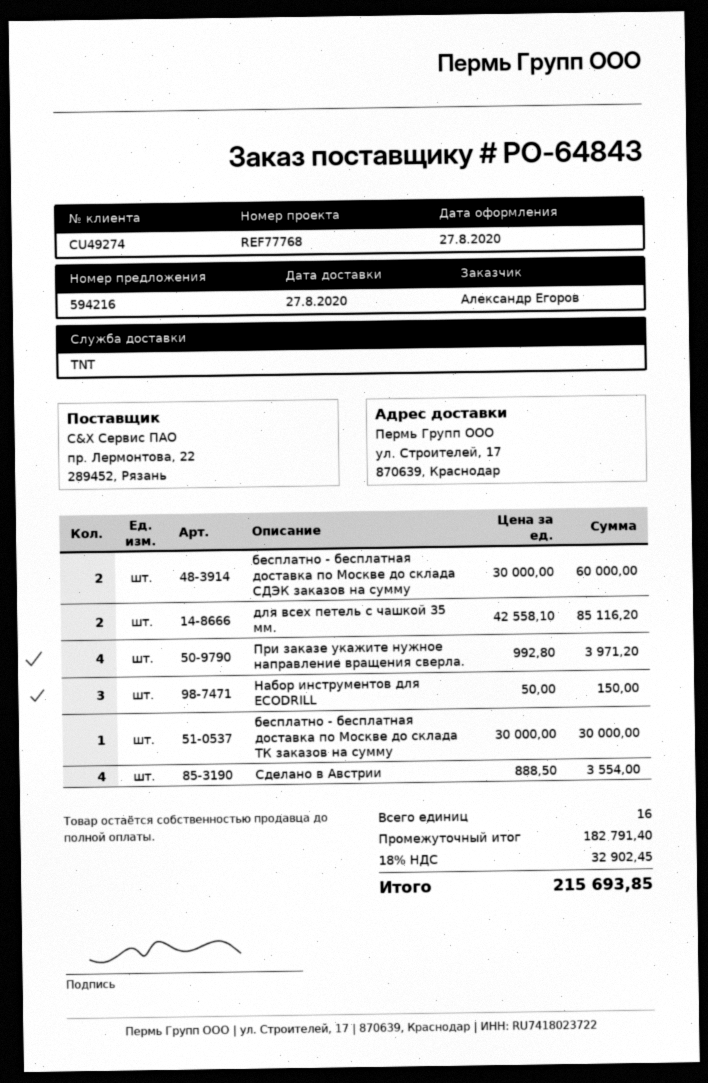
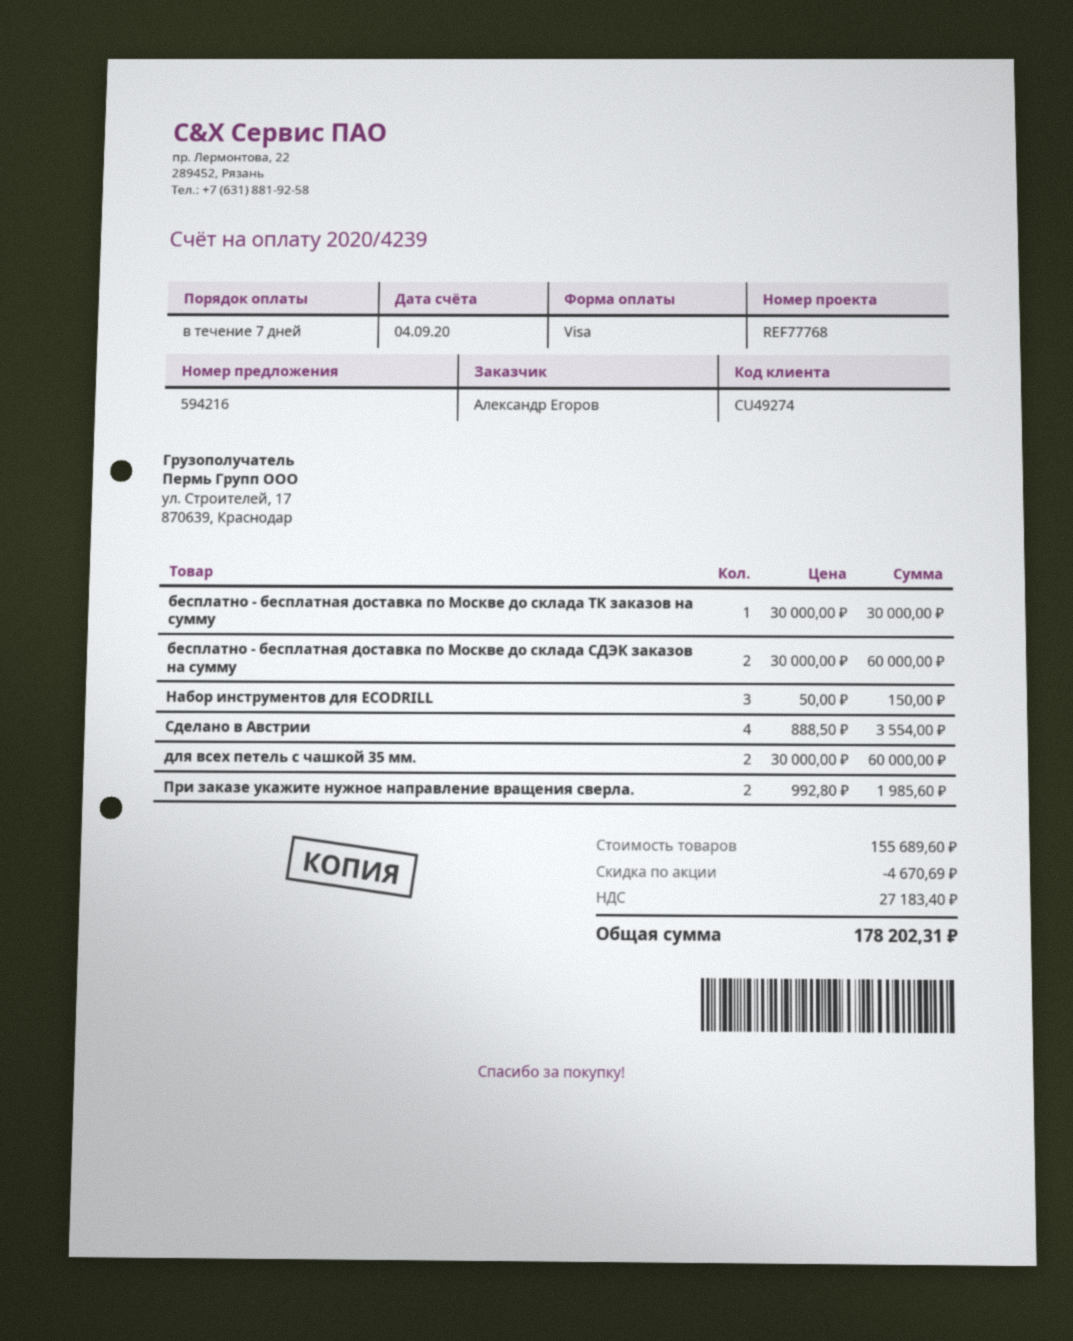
для всех петель с чашкой 35 мм.: 2 x 42558.10 = 85116.20 -> 2 x 30000.00 = 60000.00
При заказе укажите нужное направление вращения сверла.: 4 x 992.80 = 3971.20 -> 2 x 992.80 = 1985.60
subtotal: 182791.40 -> 155689.60
discount: none -> 4670.69
tax: 32902.45 -> 27183.40
total: 215693.85 -> 178202.31

